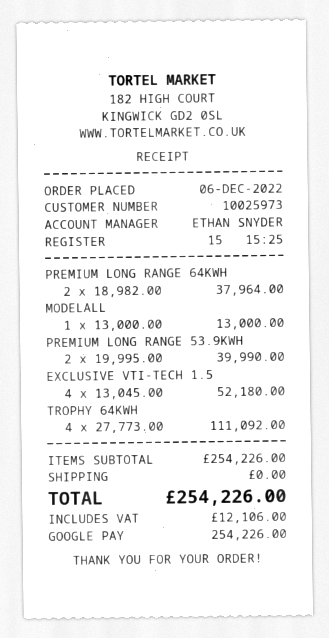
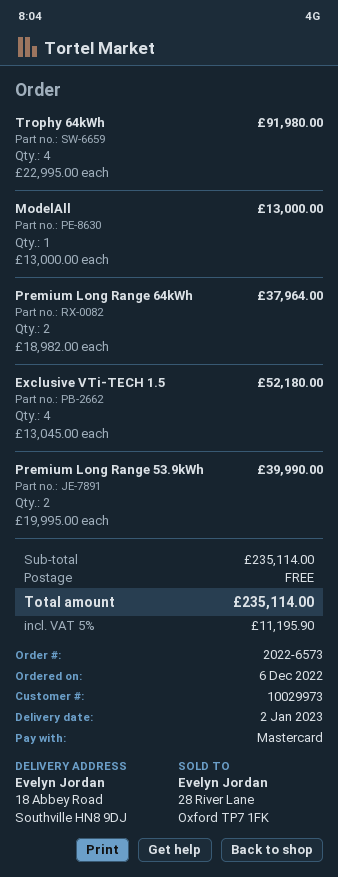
customer number: 10025973 -> 10029973
payment method: Google Pay -> Mastercard
TROPHY 64KWH: 4 x 27773.00 = 111092.00 -> 4 x 22995.00 = 91980.00
subtotal: 254226.00 -> 235114.00
tax: 12106.00 -> 11195.90
total: 254226.00 -> 235114.00

